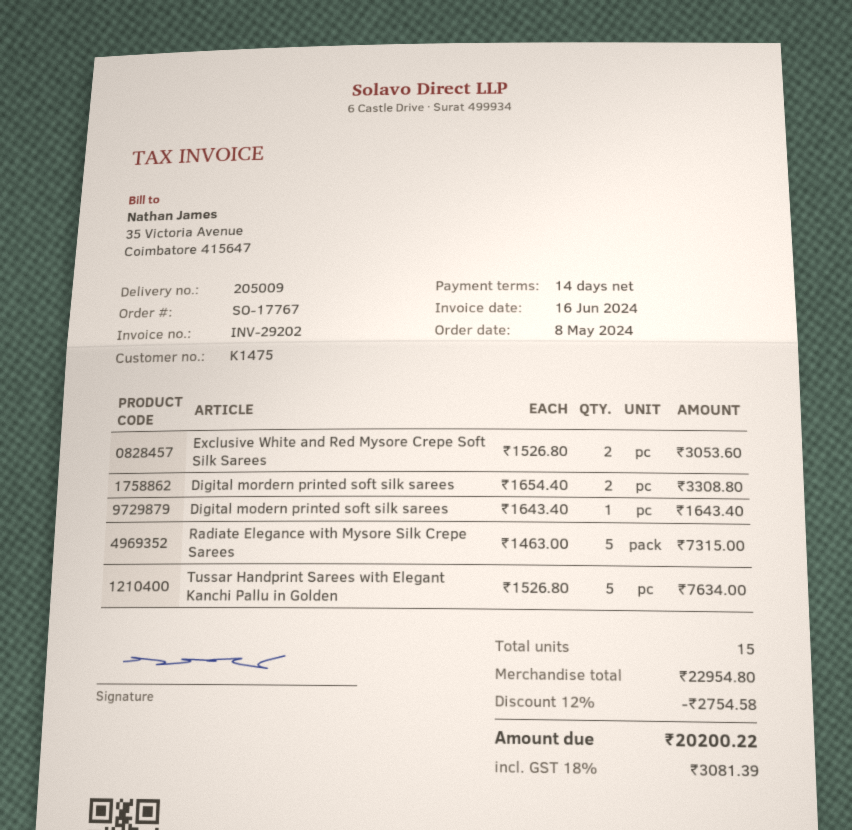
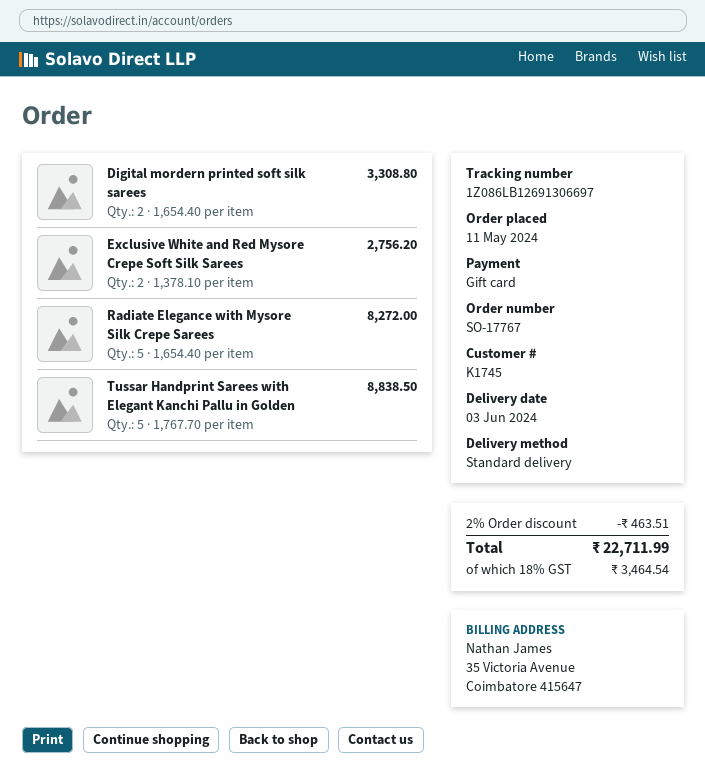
order date: 2024-05-08 -> 2024-05-11
customer number: K1475 -> K1745
Exclusive White and Red Mysore Crepe Soft Silk Sarees: 2 x 1526.80 = 3053.60 -> 2 x 1378.10 = 2756.20
Digital modern printed soft silk sarees: 1 x 1643.40 = 1643.40 -> none
Radiate Elegance with Mysore Silk Crepe Sarees: 5 x 1463.00 = 7315.00 -> 5 x 1654.40 = 8272.00
Tussar Handprint Sarees with Elegant Kanchi Pallu in Golden: 5 x 1526.80 = 7634.00 -> 5 x 1767.70 = 8838.50
discount: 12% = 2754.58 -> 2% = 463.51
tax: 18% = 3081.39 -> 18% = 3464.54
total: 20200.22 -> 22711.99

